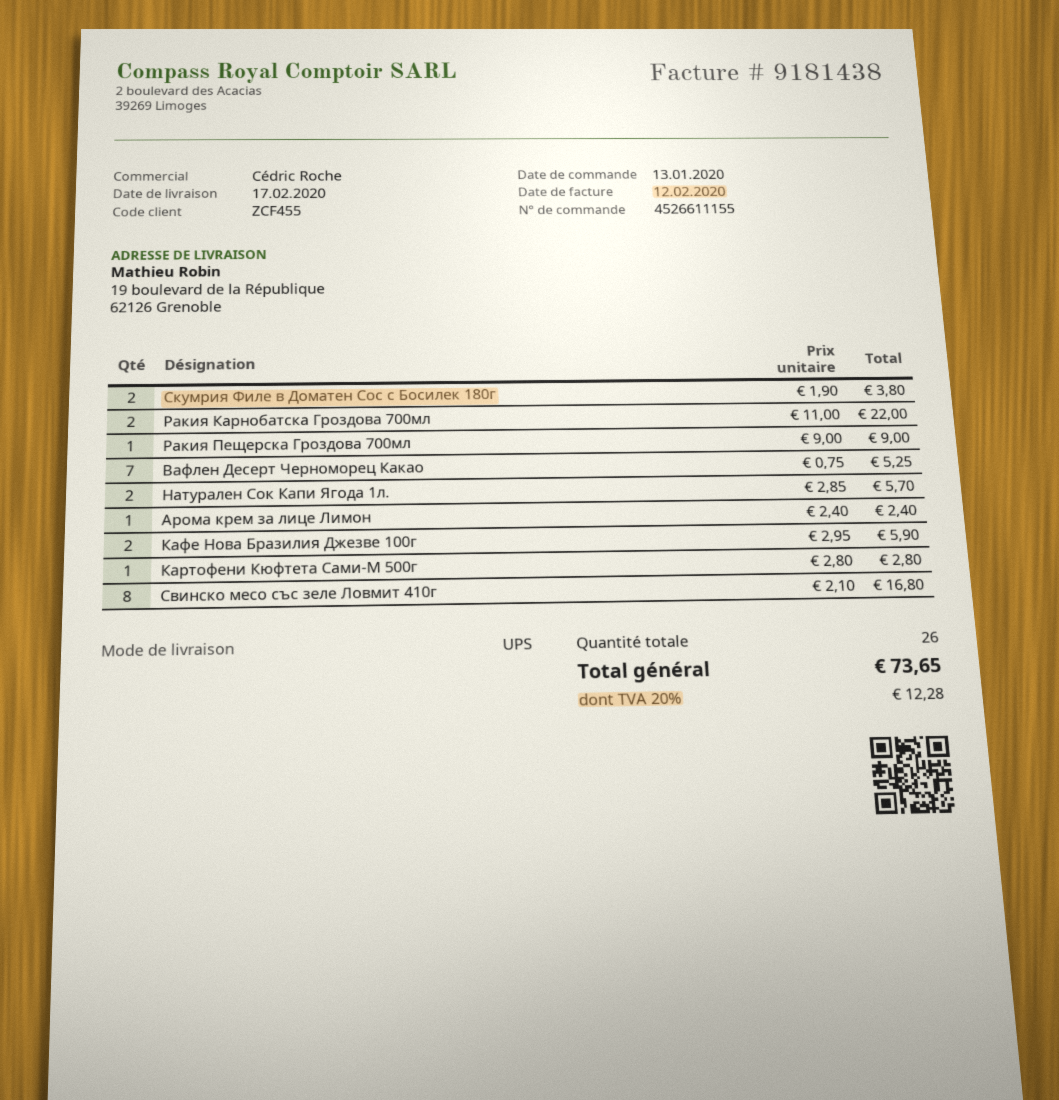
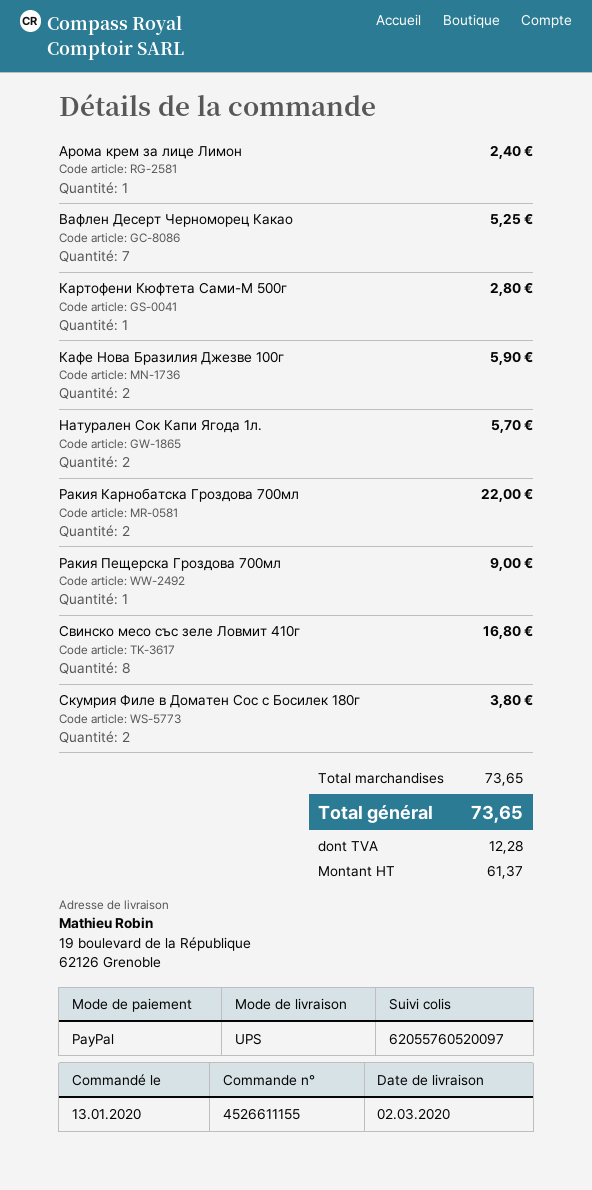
delivery date: 2020-02-17 -> 2020-03-02

